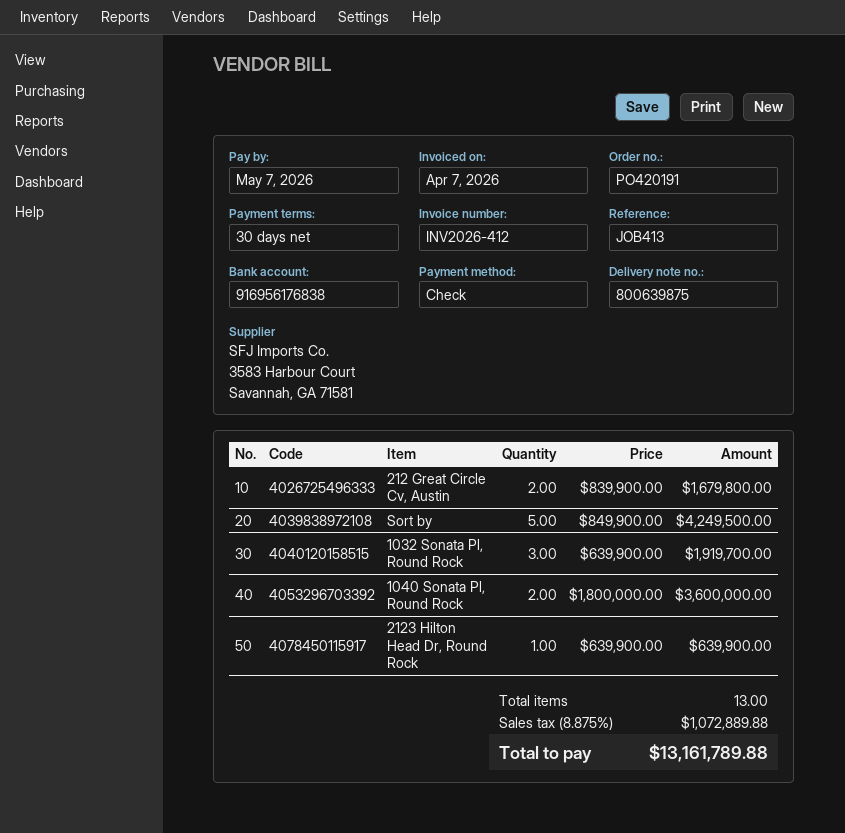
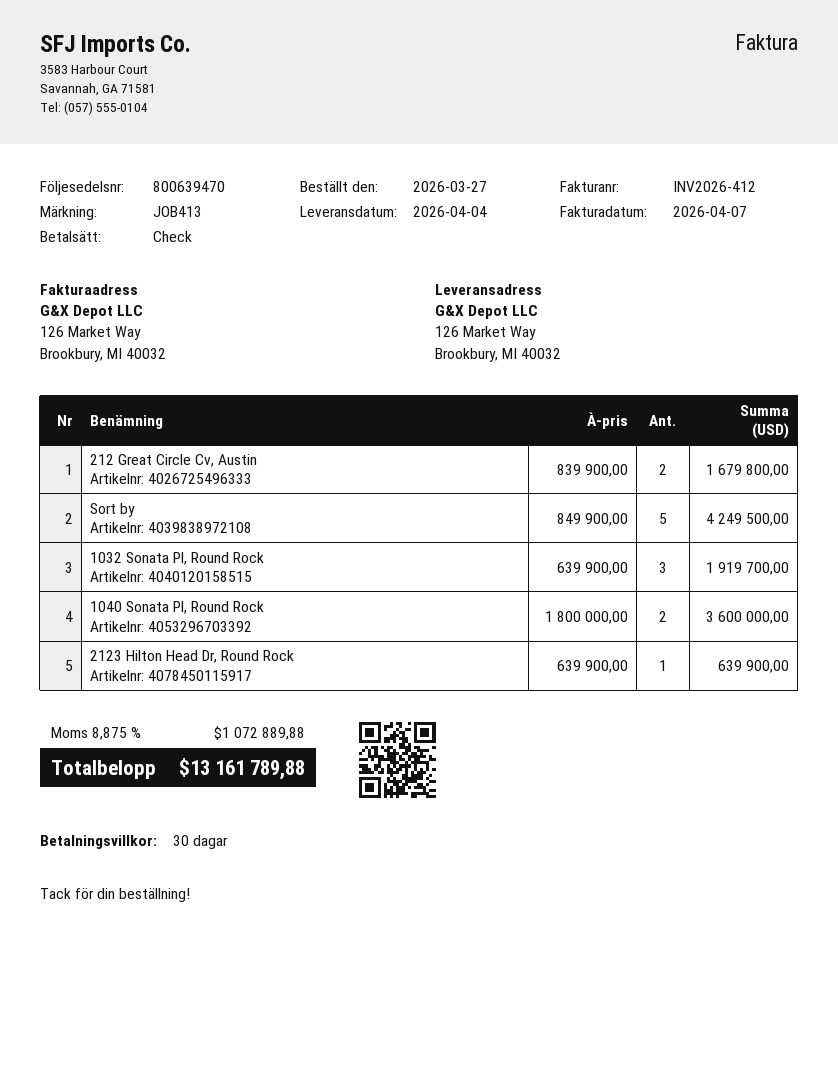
delivery note number: 800639875 -> 800639470

